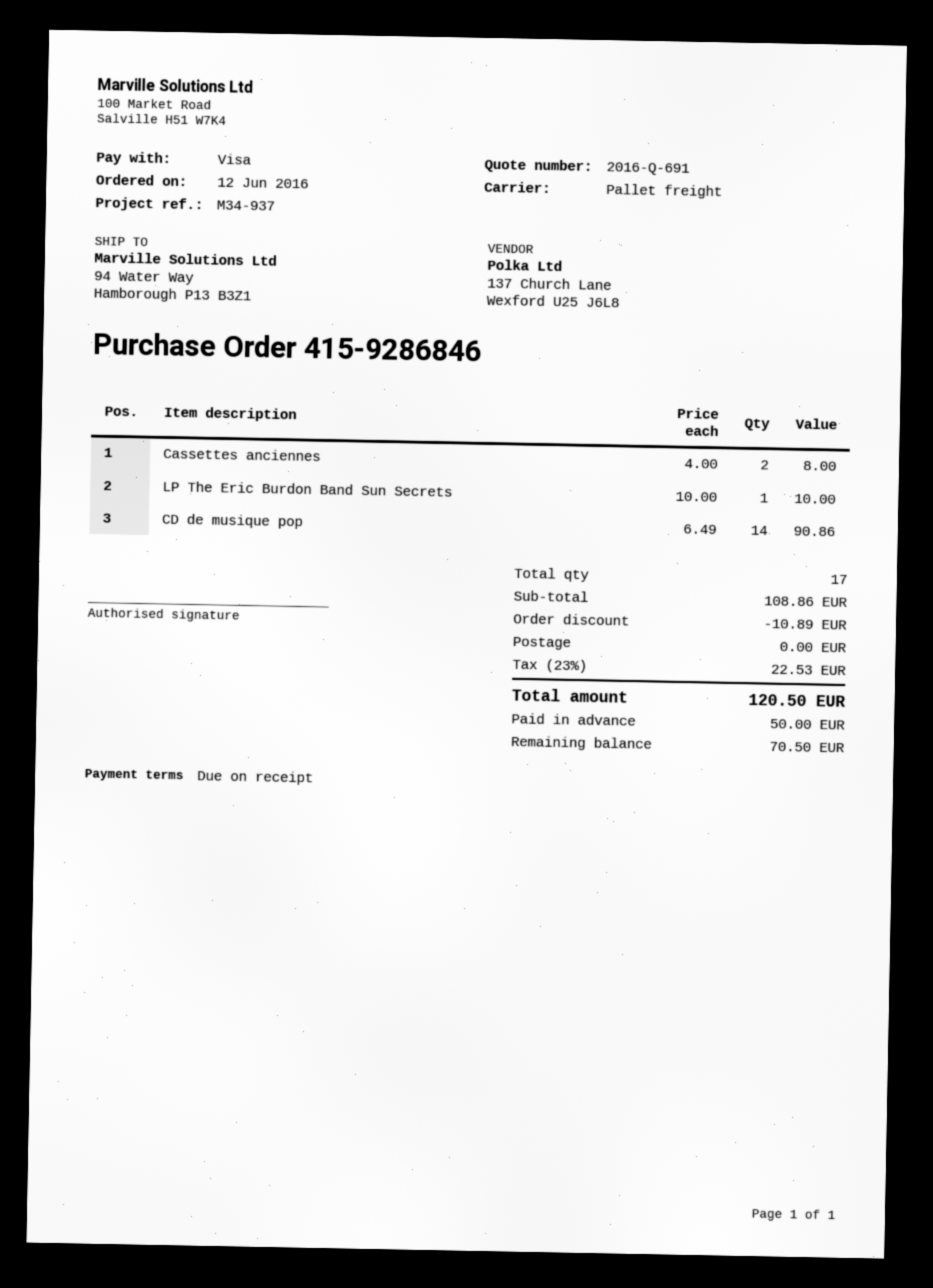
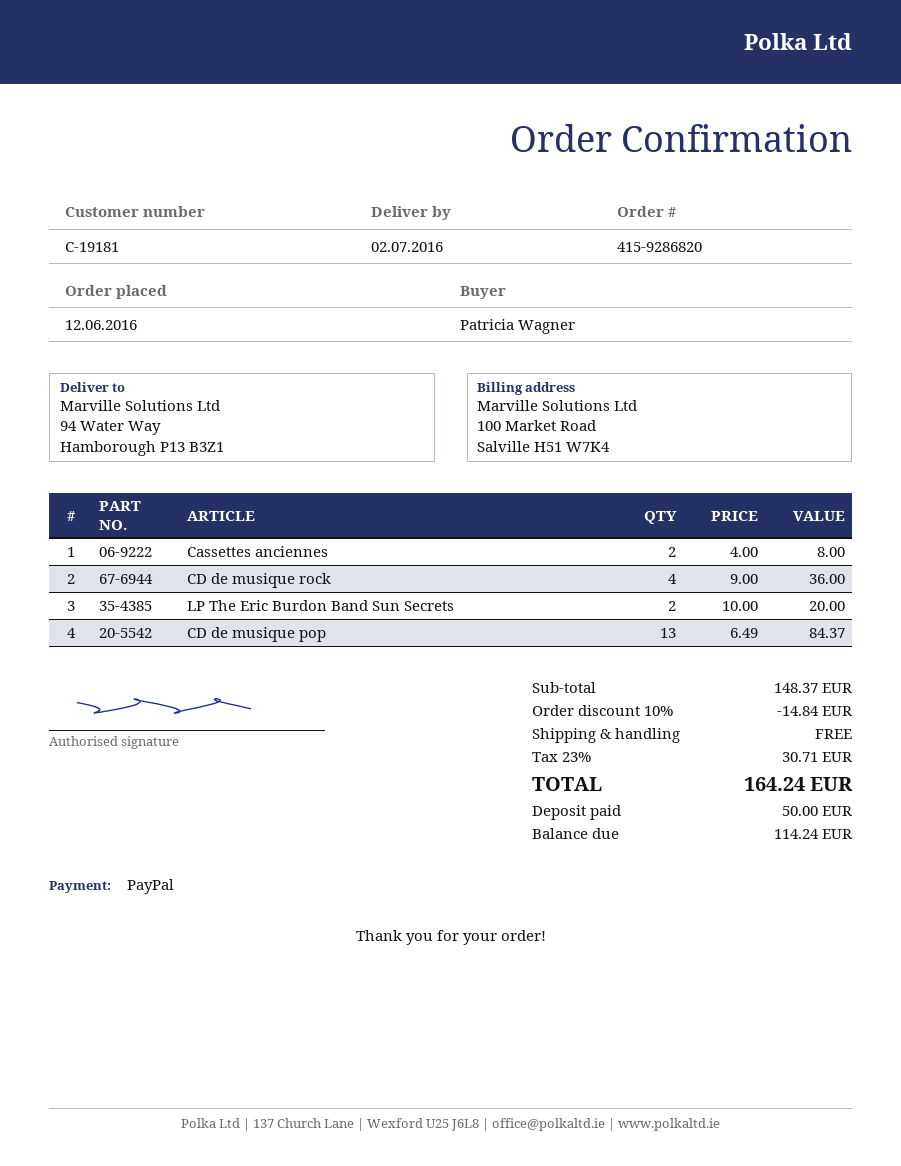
order number: 415-9286846 -> 415-9286820
payment method: Visa -> PayPal
LP The Eric Burdon Band Sun Secrets: 1 x 10.00 = 10.00 -> 2 x 10.00 = 20.00
CD de musique pop: 14 x 6.49 = 90.86 -> 13 x 6.49 = 84.37
CD de musique rock: none -> 4 x 9.00 = 36.00
subtotal: 108.86 -> 148.37
discount: 10.89 -> 14.84
tax: 23% = 22.53 -> 23% = 30.71
total: 120.50 -> 164.24
balance: 70.50 -> 114.24

